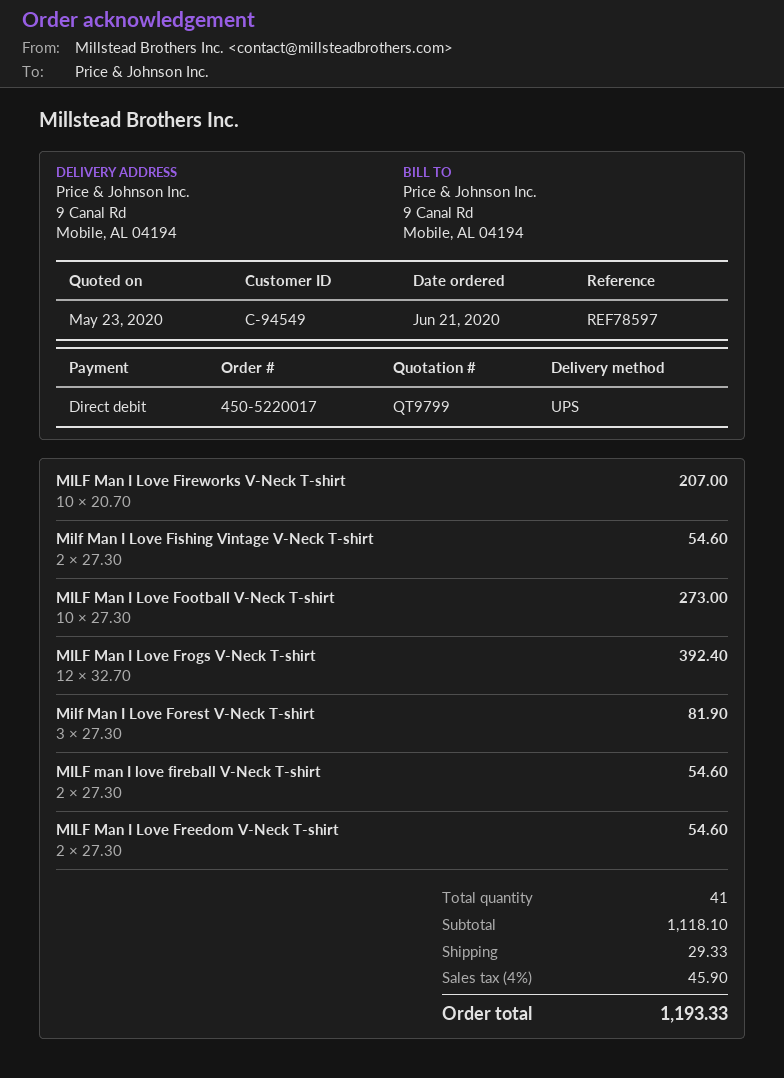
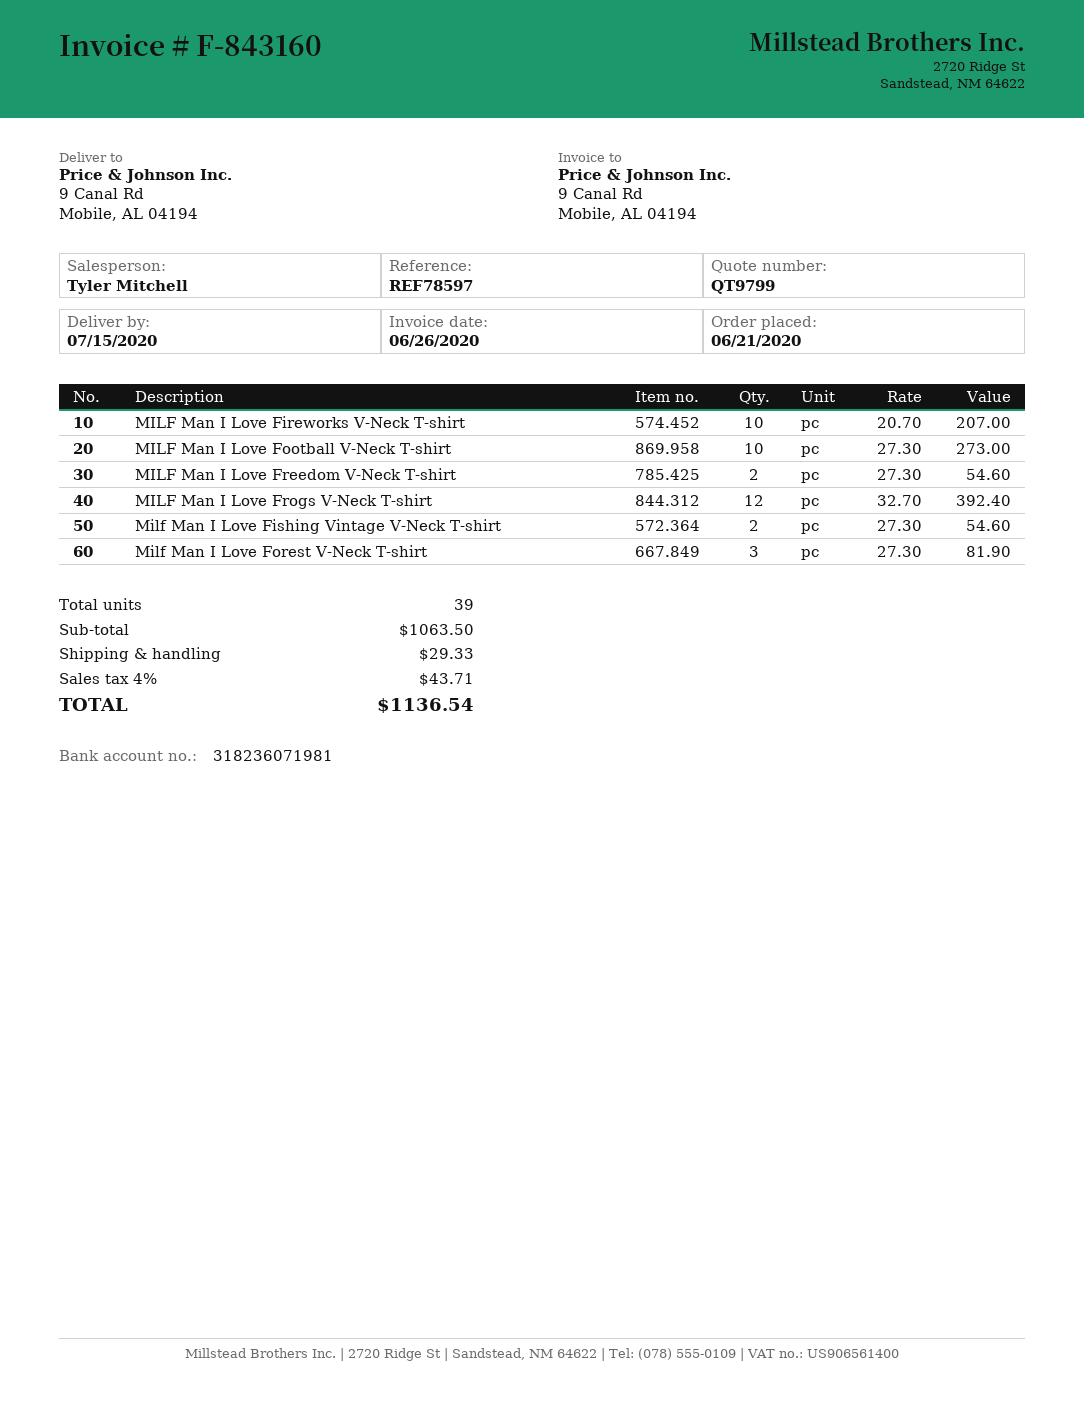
MILF man I love fireball V-Neck T-shirt: 2 x 27.30 = 54.60 -> none
total quantity: 41 -> 39
subtotal: 1118.10 -> 1063.50
tax: 4% = 45.90 -> 4% = 43.71
total: 1193.33 -> 1136.54

